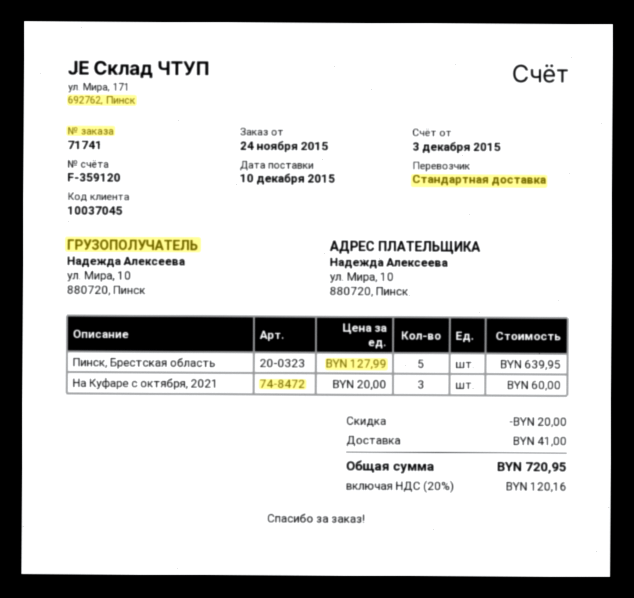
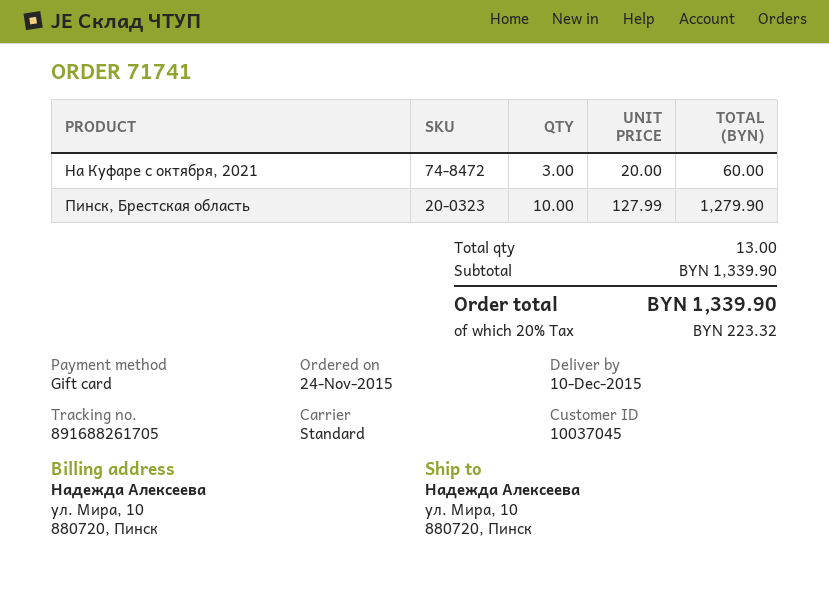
Пинск, Брестская область: 5 x 127.99 = 639.95 -> 10 x 127.99 = 1279.90
discount: 20.00 -> none
shipping: 41.00 -> none
tax: 20% = 120.16 -> 20% = 223.32
total: 720.95 -> 1339.90

